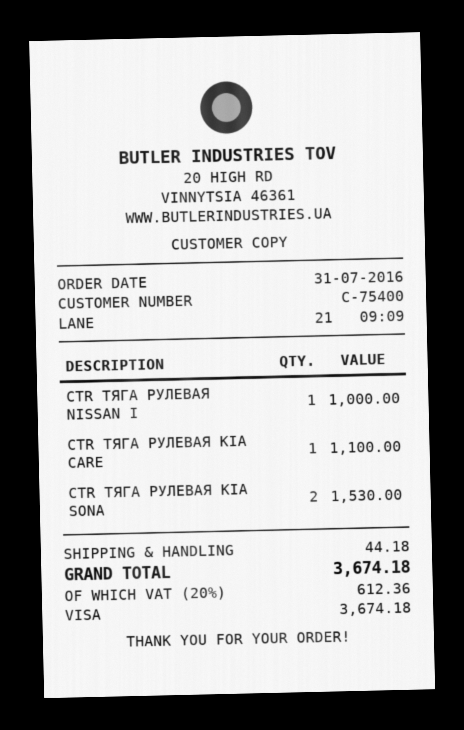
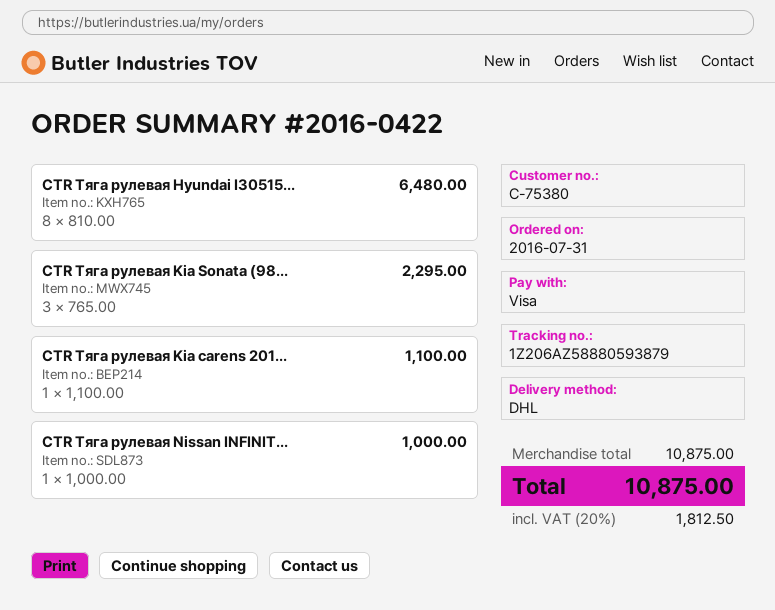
customer number: C-75400 -> C-75380
CTR ТЯГА РУЛЕВАЯ KIA SONA: 2 for 1530.00 -> 3 for 2295.00
CTR Тяга рулевая Hyundai I30515...: none -> 8 for 6480.00
shipping: 44.18 -> none
tax: 20% = 612.36 -> 20% = 1812.50
total: 3674.18 -> 10875.00

